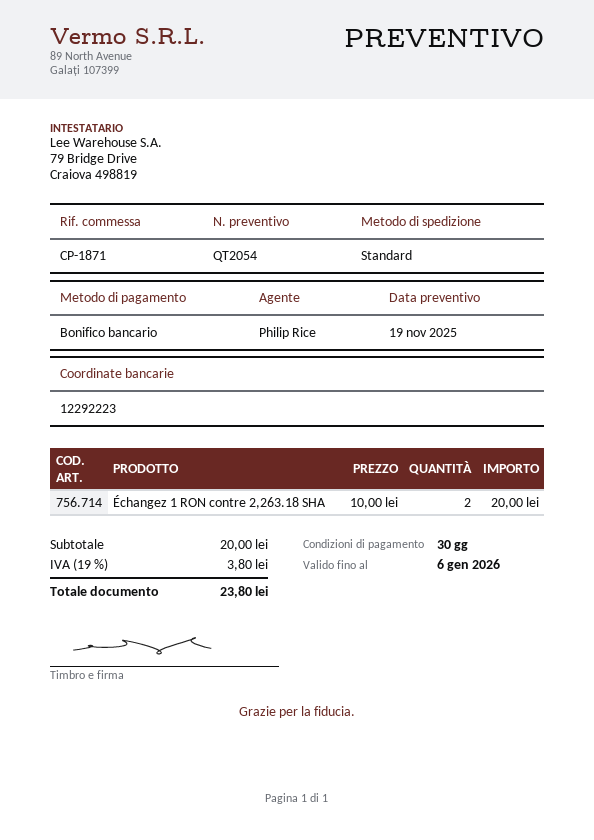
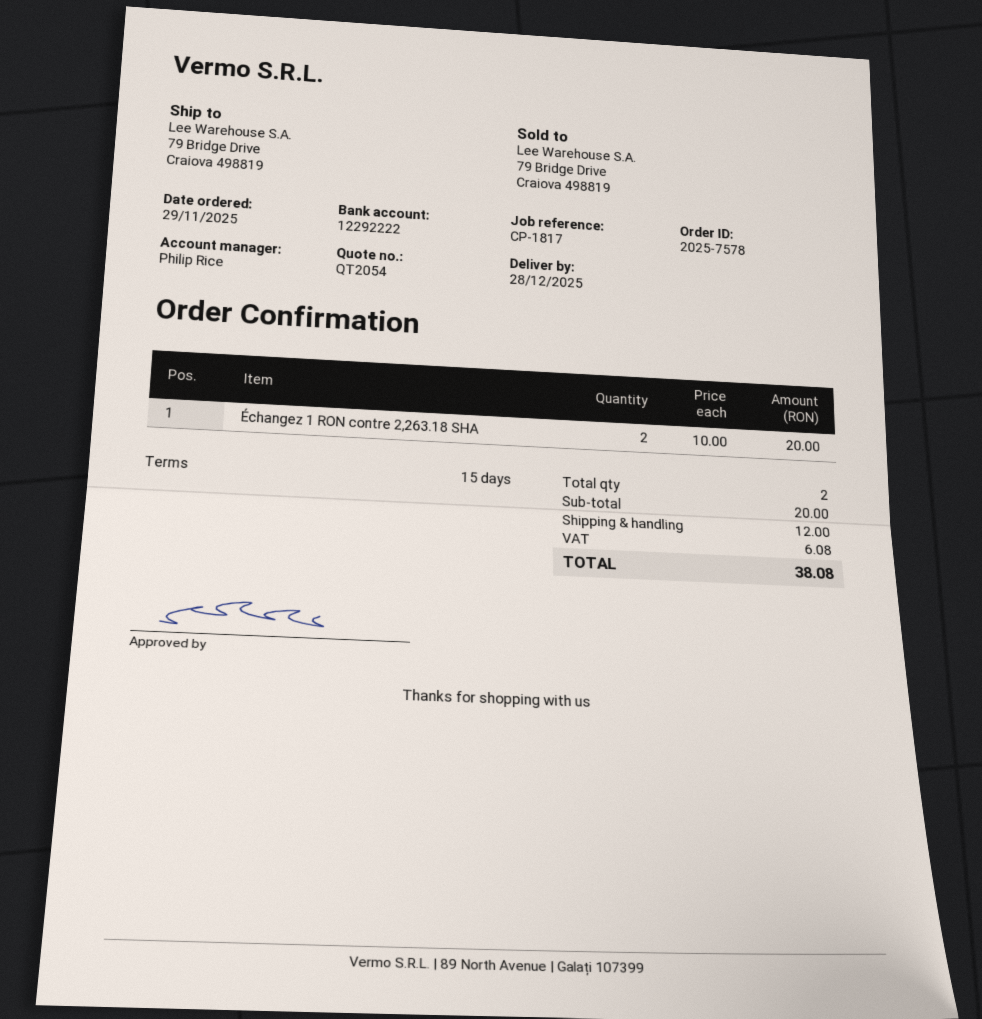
payment terms: 30 days -> 15 days
reference: CP-1871 -> CP-1817
bank account: 12292223 -> 12292222
shipping: none -> 12.00
tax: 3.80 -> 6.08
total: 23.80 -> 38.08

